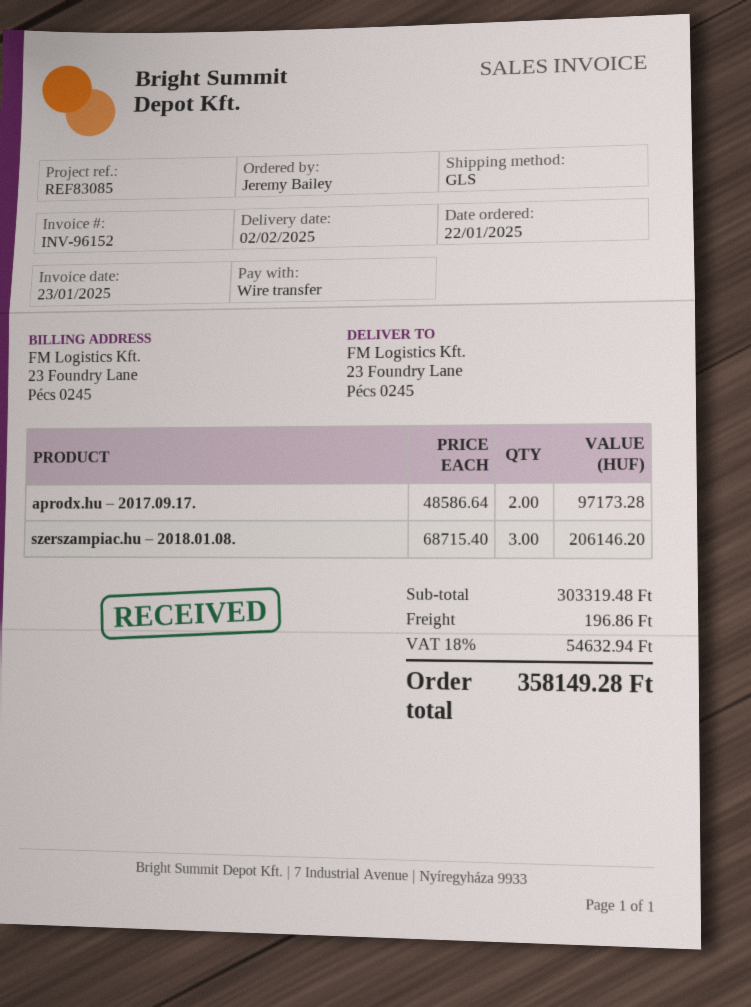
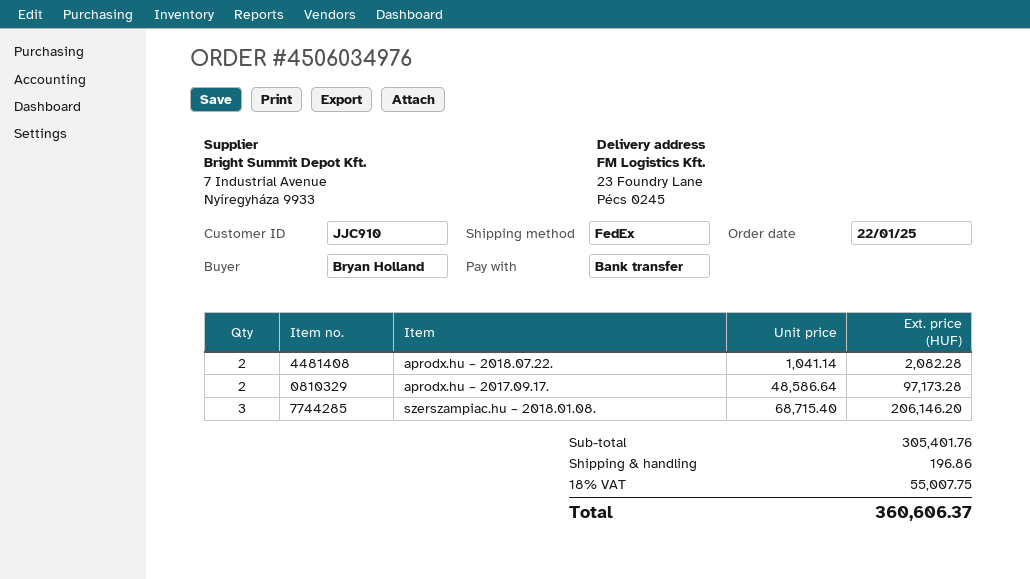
ordered by: Jeremy Bailey -> Bryan Holland
shipping method: GLS -> FedEx
aprodx.hu – 2018.07.22.: none -> 2 x 1041.14 = 2082.28
subtotal: 303319.48 -> 305401.76
tax: 18% = 54632.94 -> 18% = 55007.75
total: 358149.28 -> 360606.37

